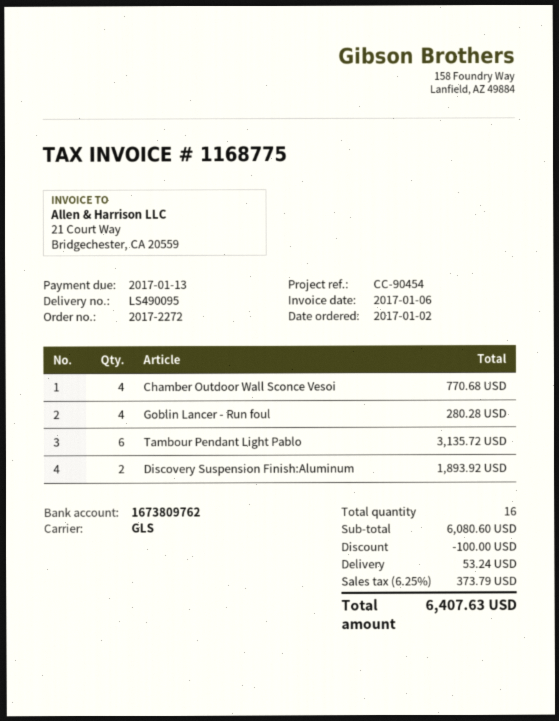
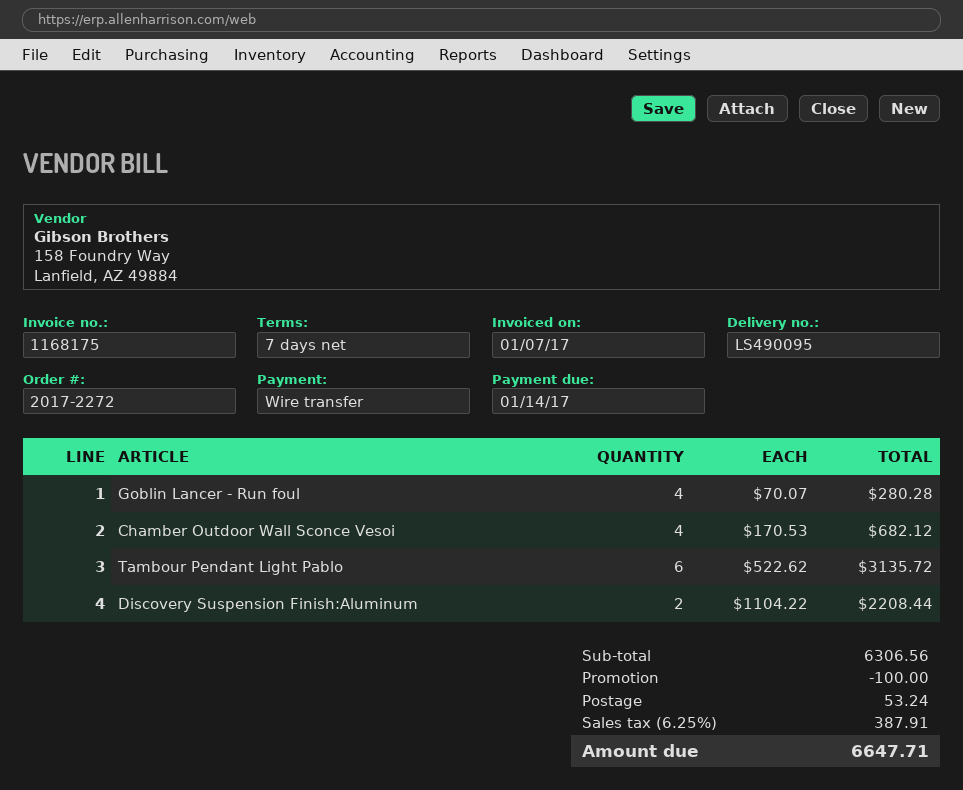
invoice number: 1168775 -> 1168175
invoice date: 2017-01-06 -> 2017-01-07
due date: 2017-01-13 -> 2017-01-14
Chamber Outdoor Wall Sconce Vesoi: 4 for 770.68 -> 4 for 682.12
Discovery Suspension Finish:Aluminum: 2 for 1893.92 -> 2 for 2208.44
subtotal: 6080.60 -> 6306.56
tax: 6.25% = 373.79 -> 6.25% = 387.91
total: 6407.63 -> 6647.71

